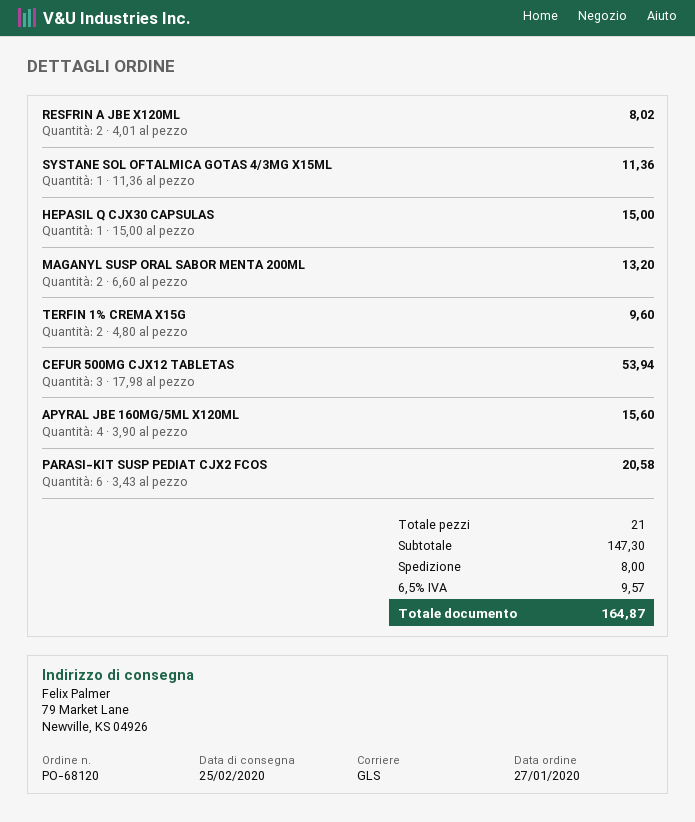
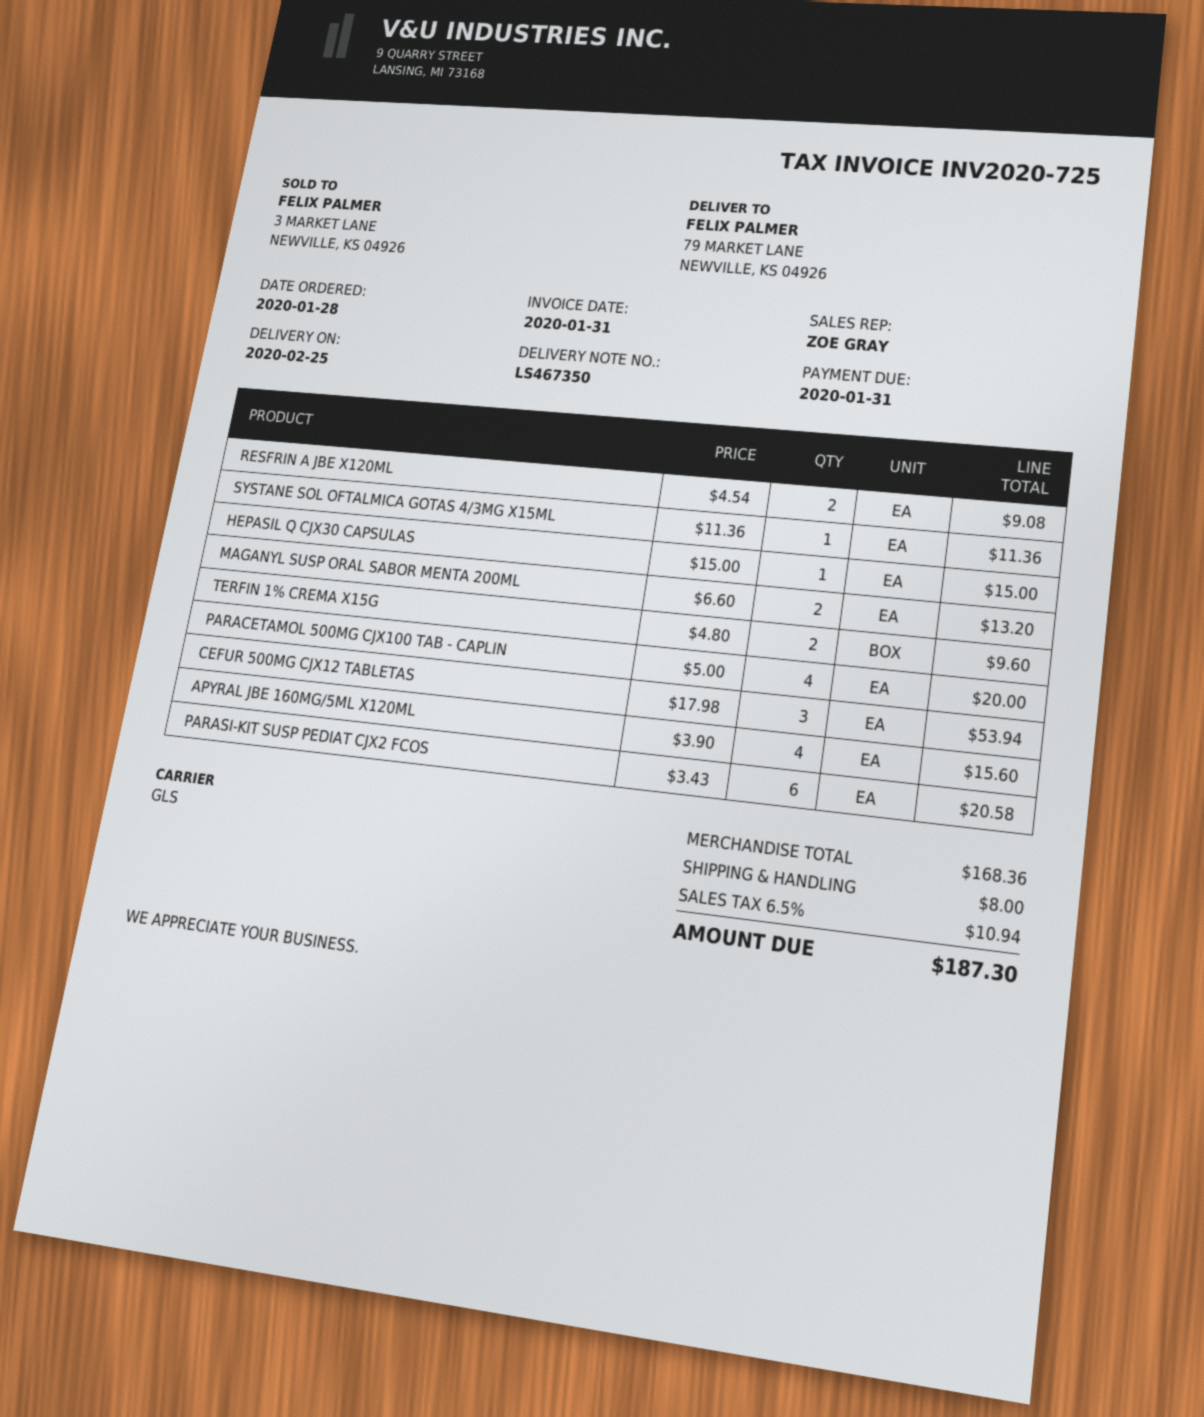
order date: 2020-01-27 -> 2020-01-28
RESFRIN A JBE X120ML: 2 x 4.01 = 8.02 -> 2 x 4.54 = 9.08
PARACETAMOL 500MG CJX100 TAB - CAPLIN: none -> 4 x 5.00 = 20.00
subtotal: 147.30 -> 168.36
tax: 6.5% = 9.57 -> 6.5% = 10.94
total: 164.87 -> 187.30

